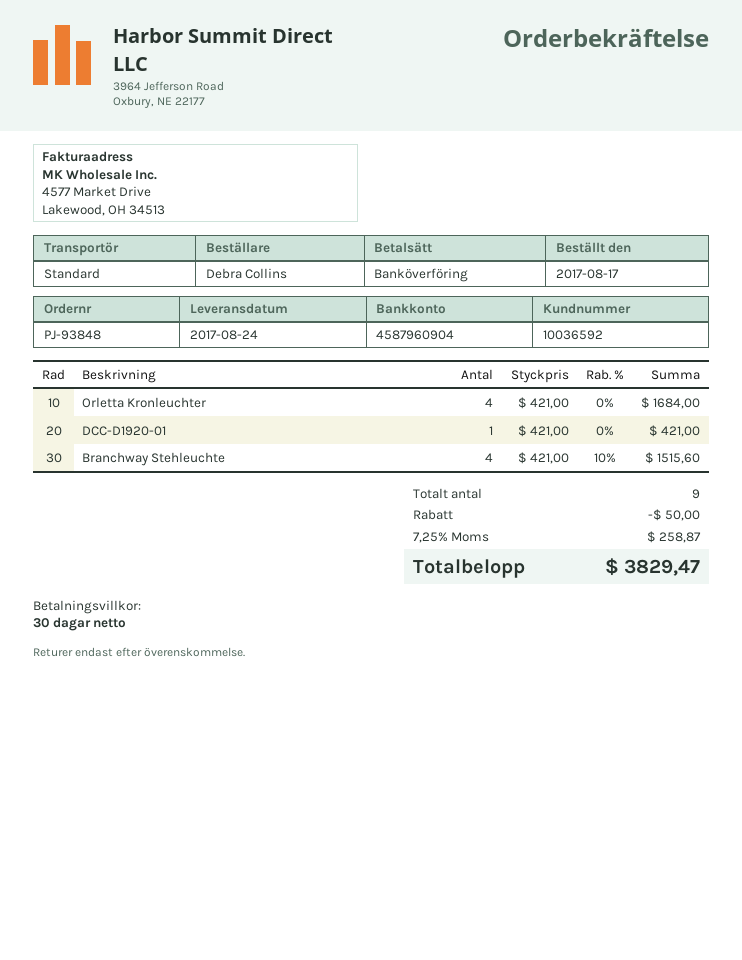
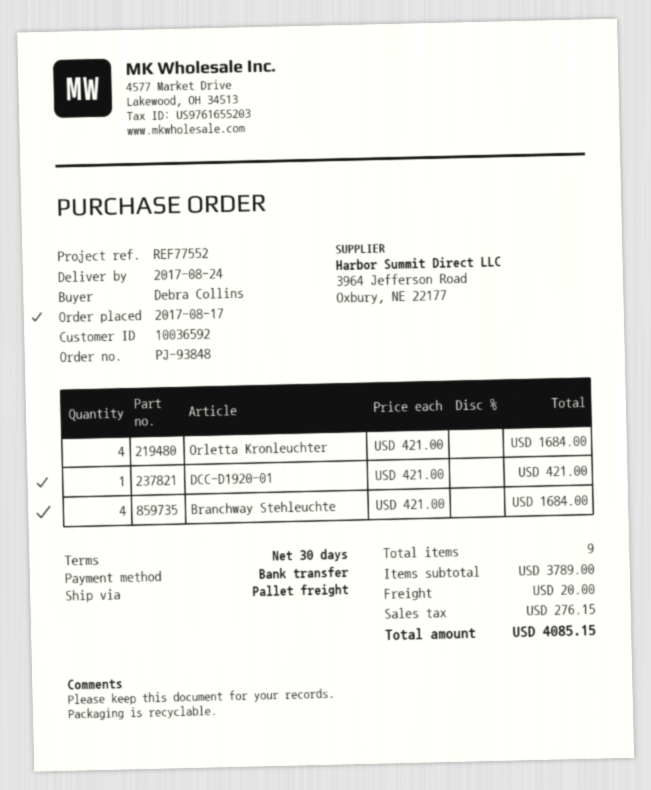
shipping method: standard -> pallet freight
Branchway Stehleuchte: 4 x 421.00 - 10% = 1515.60 -> 4 x 421.00 = 1684.00
discount: 50.00 -> none
shipping: none -> 20.00
tax: 258.87 -> 276.15
total: 3829.47 -> 4085.15

